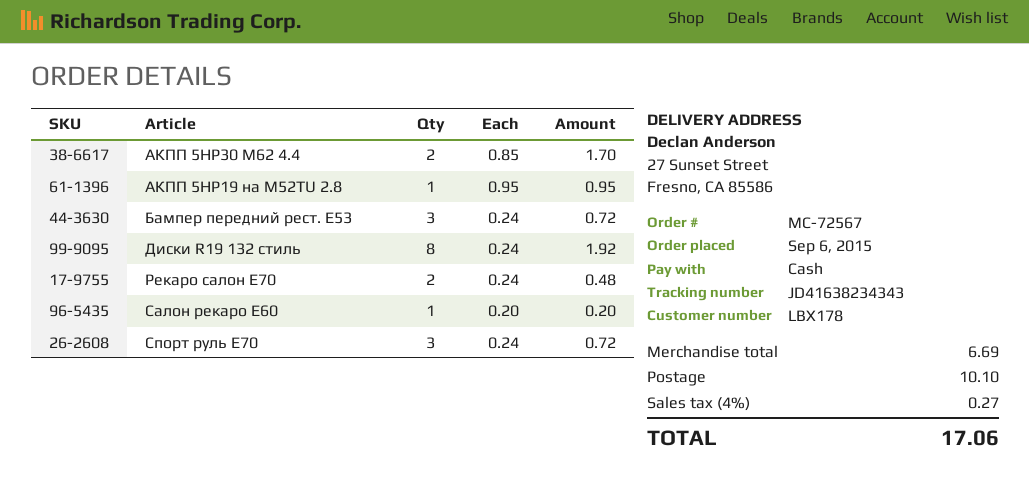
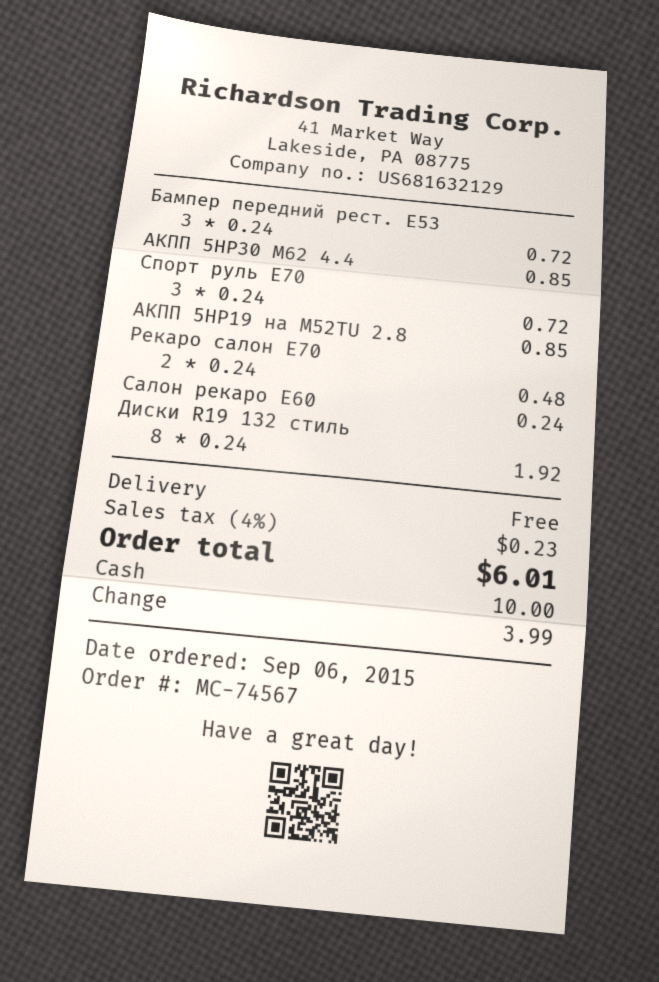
order number: MC-72567 -> MC-74567
АКПП 5HP30 М62 4.4: 2 x 0.85 = 1.70 -> 1 x 0.85 = 0.85
АКПП 5НР19 на М52TU 2.8: 1 x 0.95 = 0.95 -> 1 x 0.85 = 0.85
Салон рекаро Е60: 1 x 0.20 = 0.20 -> 1 x 0.24 = 0.24
shipping: 10.10 -> 0.00
tax: 4% = 0.27 -> 4% = 0.23
total: 17.06 -> 6.01

